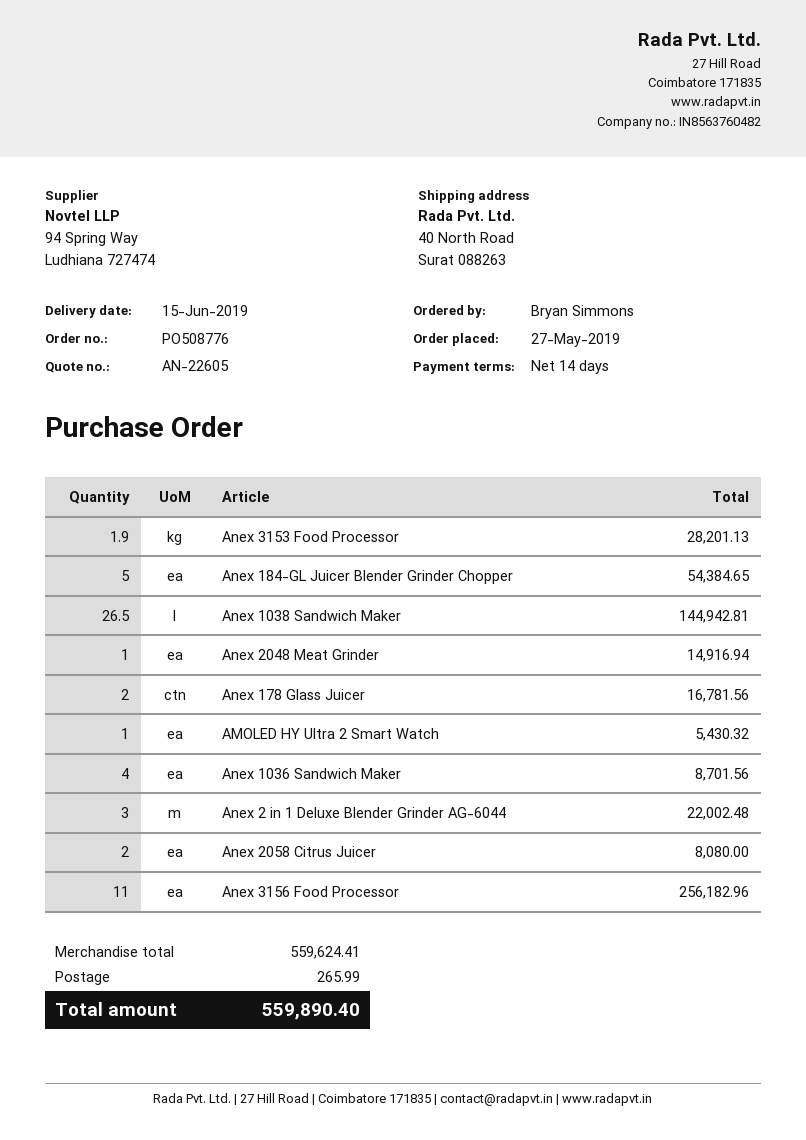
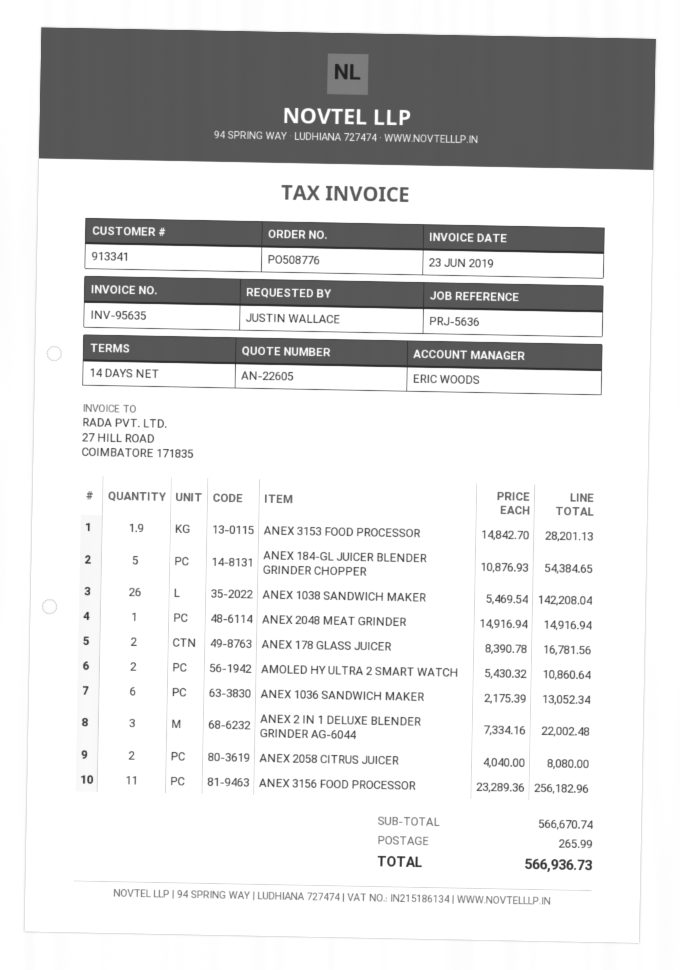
ordered by: Bryan Simmons -> JUSTIN WALLACE
Anex 1038 Sandwich Maker: 26.5 for 144942.81 -> 26 for 142208.04
AMOLED HY Ultra 2 Smart Watch: 1 for 5430.32 -> 2 for 10860.64
Anex 1036 Sandwich Maker: 4 for 8701.56 -> 6 for 13052.34
subtotal: 559624.41 -> 566670.74
total: 559890.40 -> 566936.73

